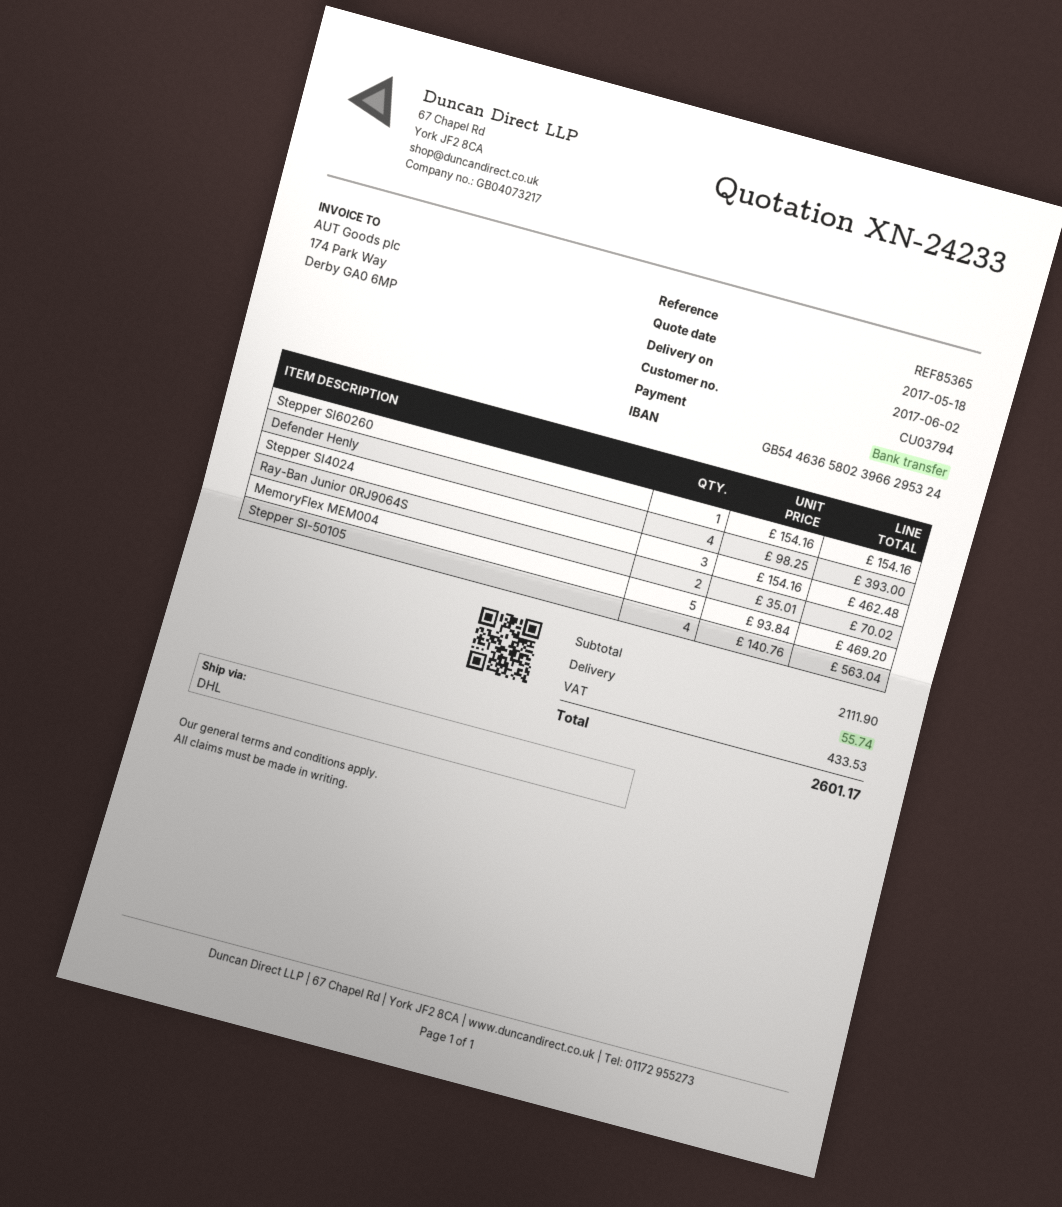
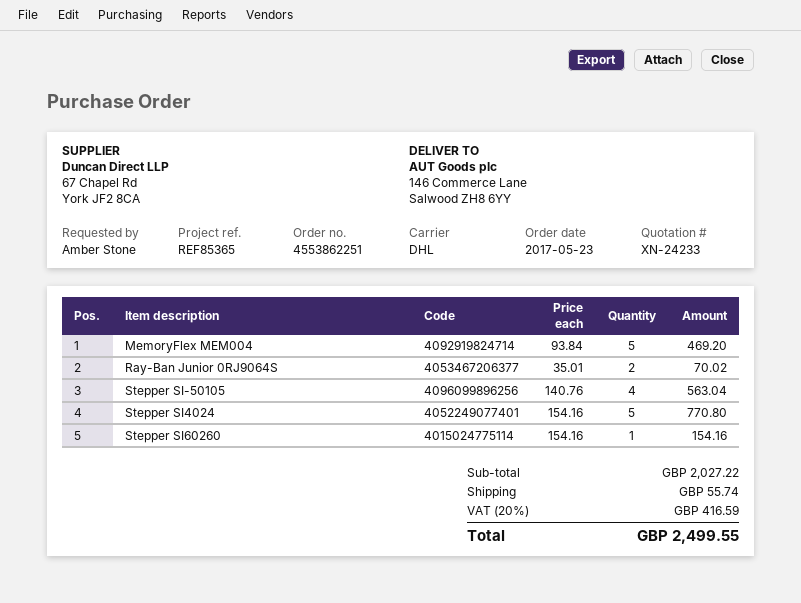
Defender Henly: 4 x 98.25 = 393.00 -> none
Stepper SI4024: 3 x 154.16 = 462.48 -> 5 x 154.16 = 770.80
subtotal: 2111.90 -> 2027.22
tax: 433.53 -> 416.59
total: 2601.17 -> 2499.55

